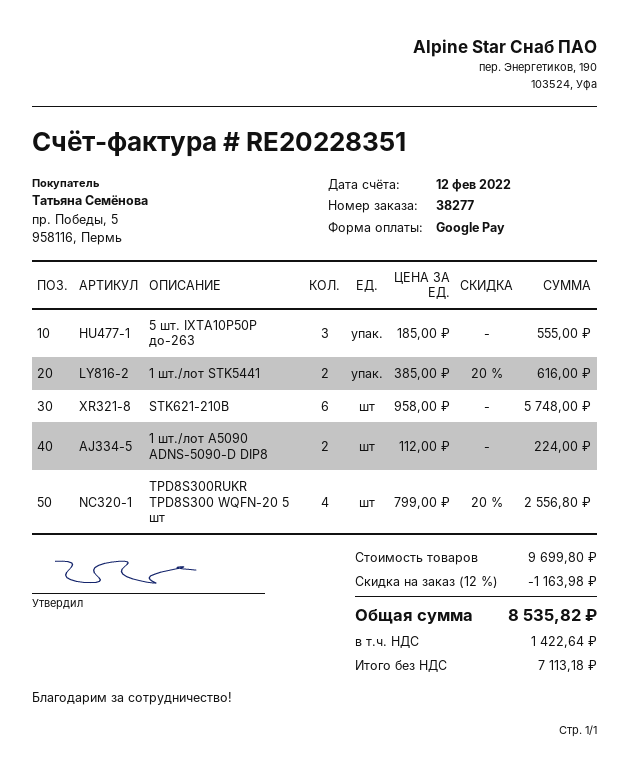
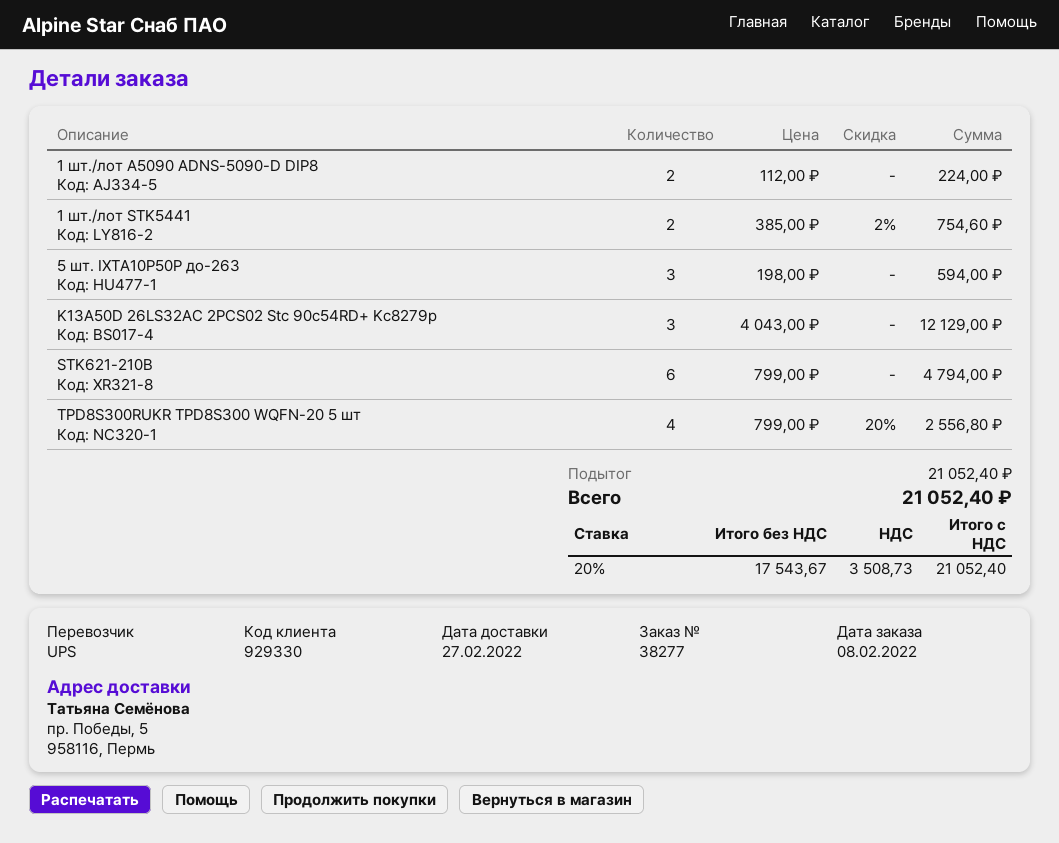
5 шт. IXTA10P50P до-263: 3 x 185.00 = 555.00 -> 3 x 198.00 = 594.00
1 шт./лот STK5441: 2 x 385.00 - 20% = 616.00 -> 2 x 385.00 - 2% = 754.60
STK621-210B: 6 x 958.00 = 5748.00 -> 6 x 799.00 = 4794.00
K13A50D 26LS32AC 2PCS02 Stc 90c54RD+ Kc8279p: none -> 3 x 4043.00 = 12129.00
subtotal: 9699.80 -> 21052.40
discount: 12% = 1163.98 -> none
net: 7113.18 -> 17543.67
tax: 1422.64 -> 3508.73
total: 8535.82 -> 21052.40

